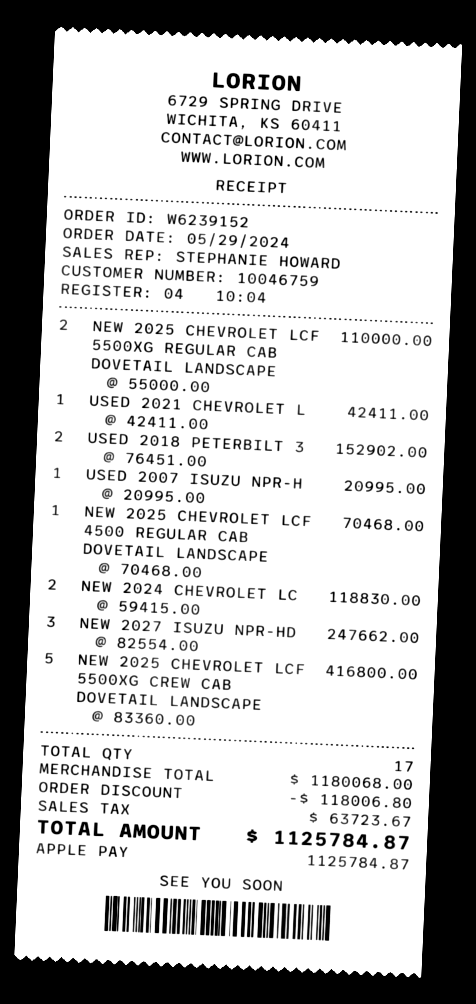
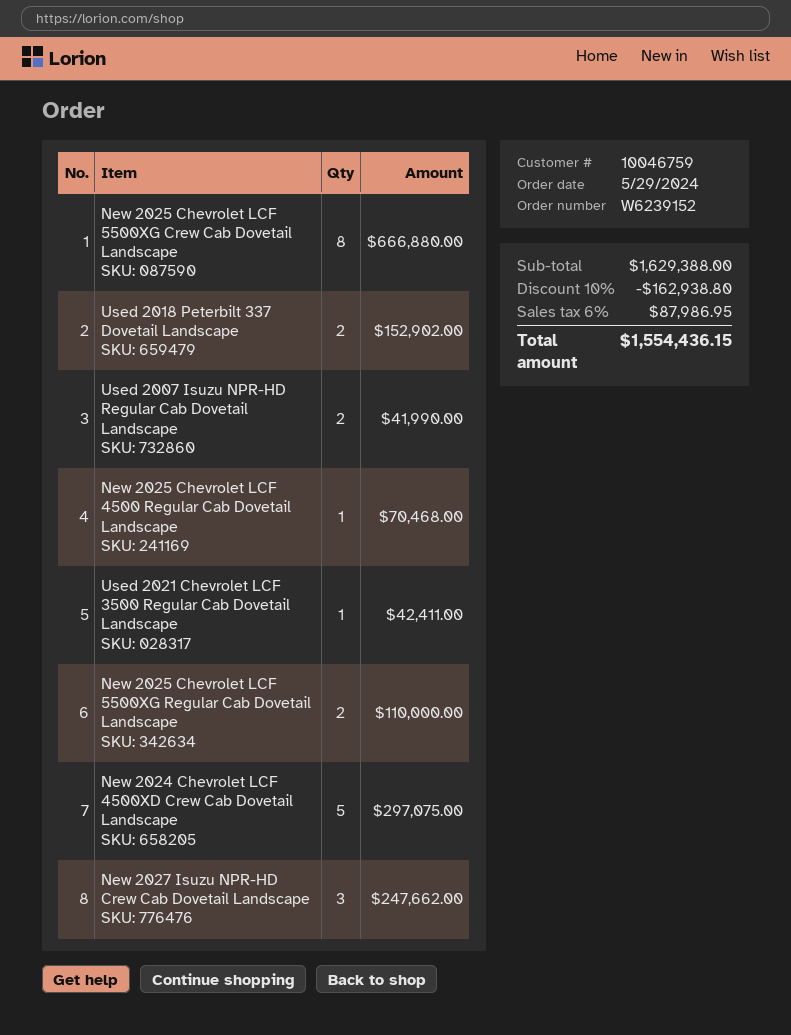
USED 2007 ISUZU NPR-H: 1 for 20995.00 -> 2 for 41990.00
NEW 2024 CHEVROLET LC: 2 for 118830.00 -> 5 for 297075.00
NEW 2025 CHEVROLET LCF 5500XG CREW CAB DOVETAIL LANDSCAPE: 5 for 416800.00 -> 8 for 666880.00
subtotal: 1180068.00 -> 1629388.00
discount: 118006.80 -> 162938.80
tax: 63723.67 -> 87986.95
total: 1125784.87 -> 1554436.15

